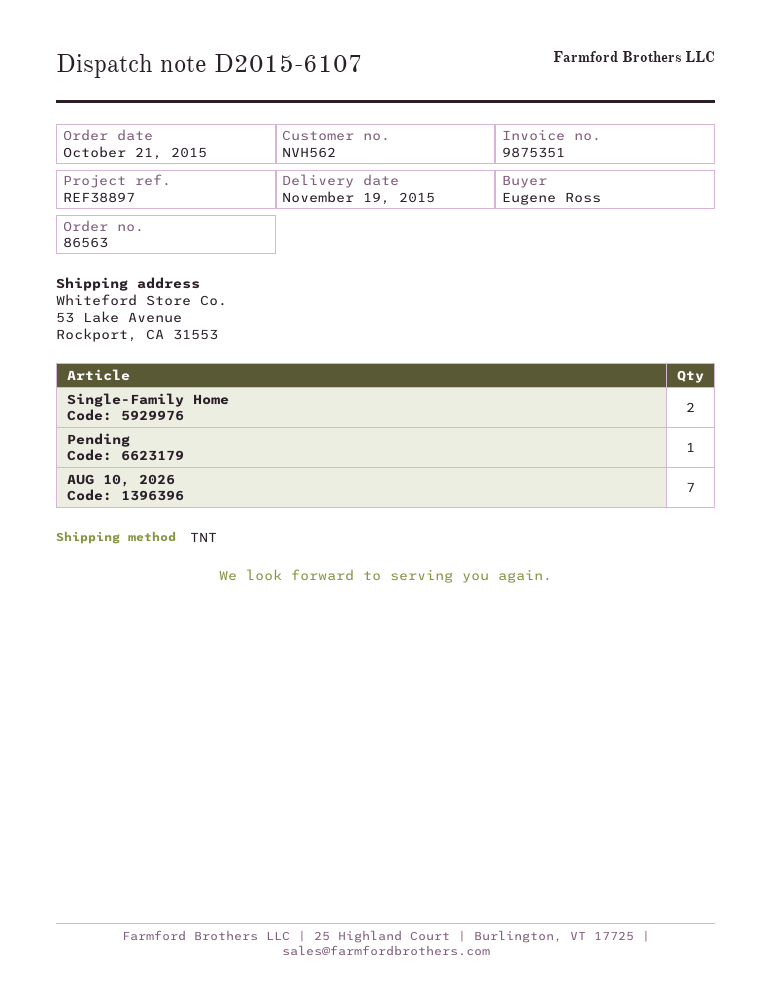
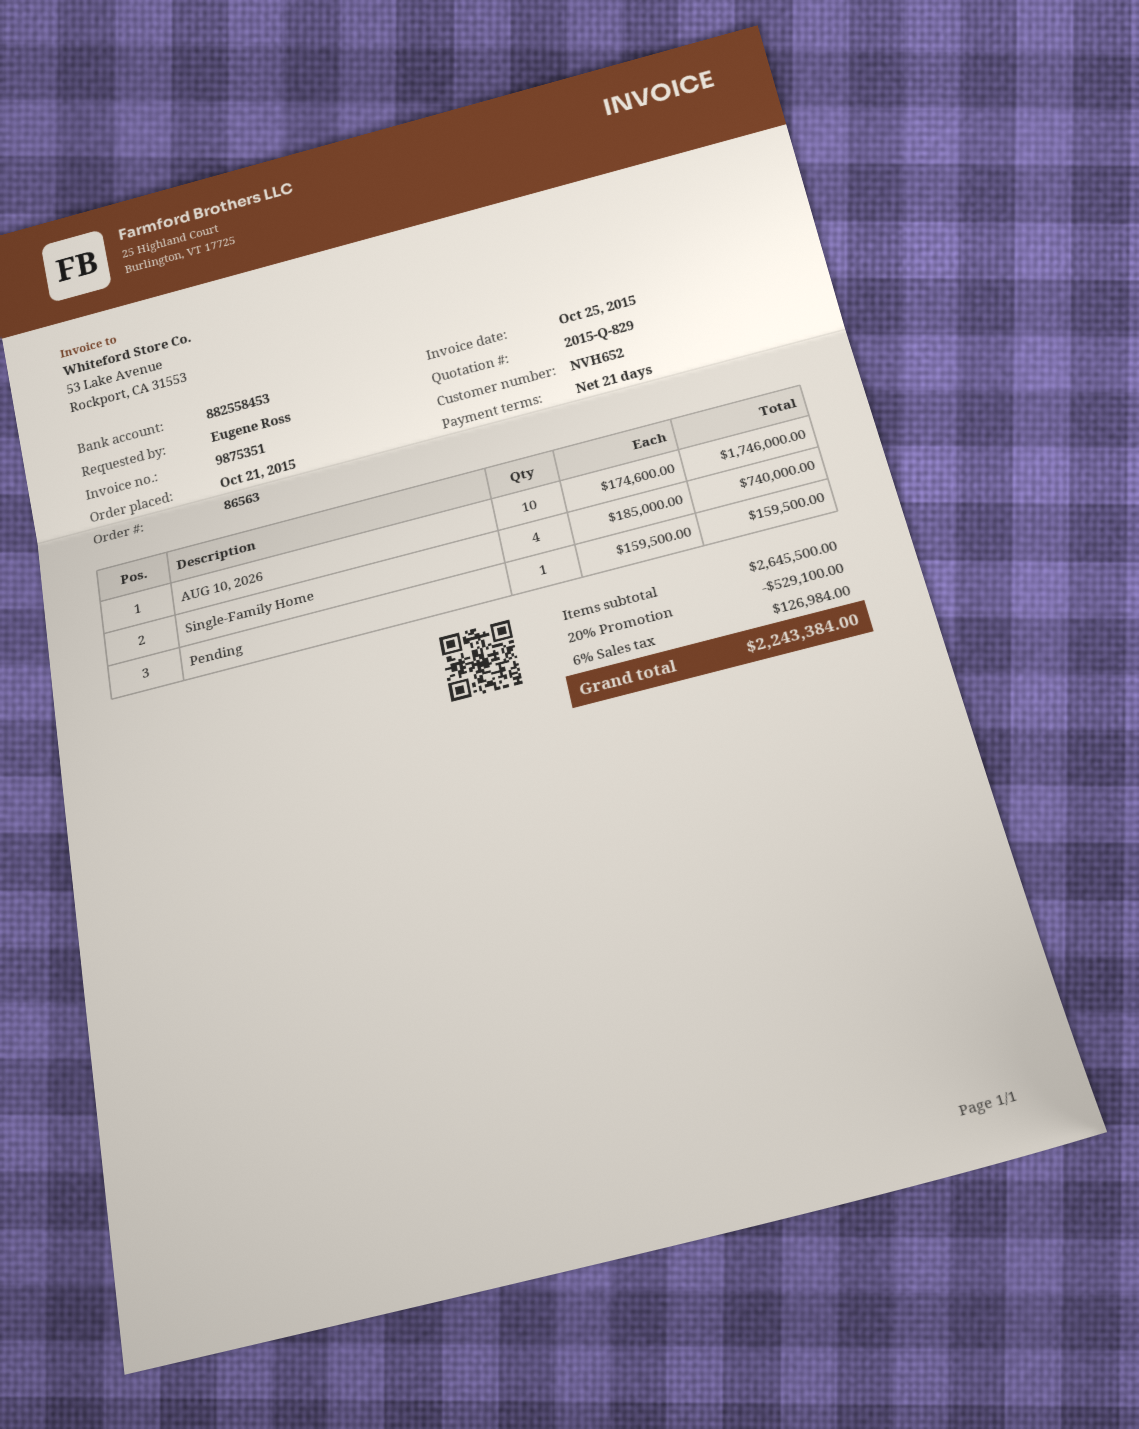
customer number: NVH562 -> NVH652
Single-Family Home: 2 -> 4
AUG 10, 2026: 7 -> 10

